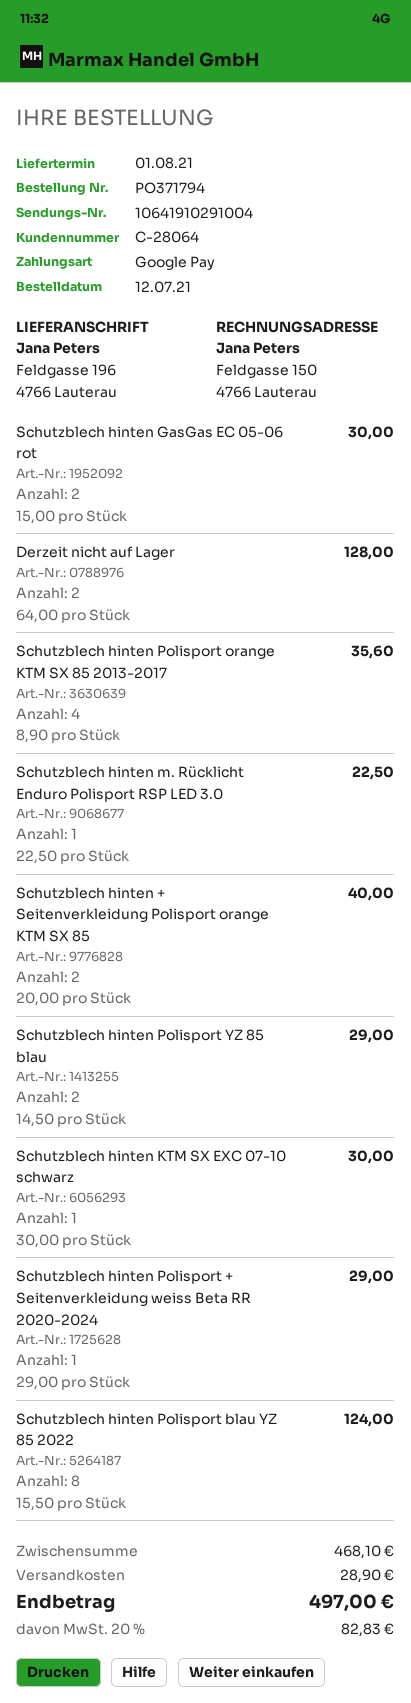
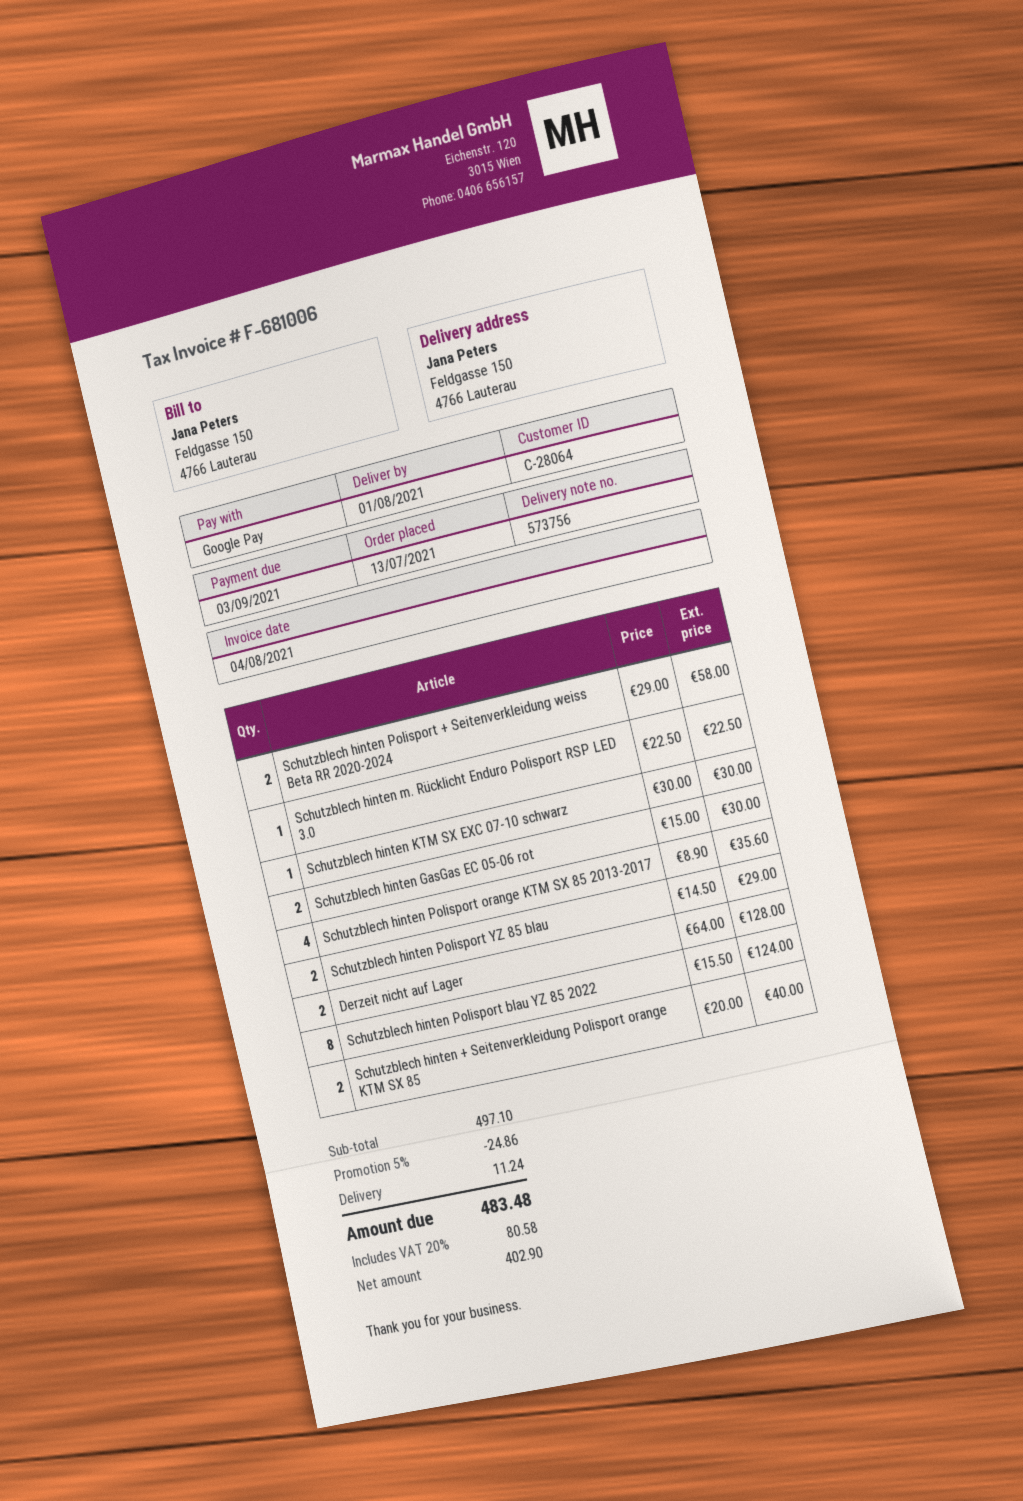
order date: 2021-07-12 -> 2021-07-13
ship to: Feldgasse 196, 4766 Lauterau -> Feldgasse 150, 4766 Lauterau
Schutzblech hinten Polisport + Seitenverkleidung weiss Beta RR 2020-2024: 1 x 29.00 = 29.00 -> 2 x 29.00 = 58.00
subtotal: 468.10 -> 497.10
discount: none -> 5% = 24.86
shipping: 28.90 -> 11.24
tax: 20% = 82.83 -> 20% = 80.58
total: 497.00 -> 483.48

